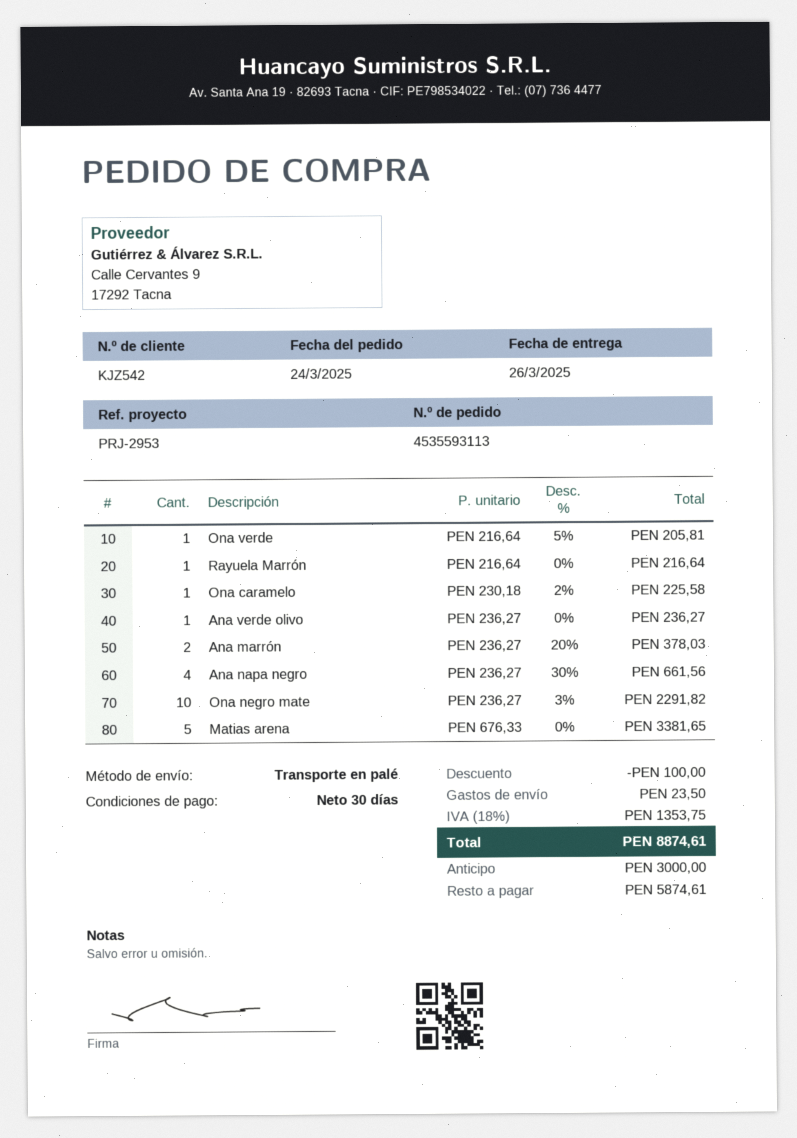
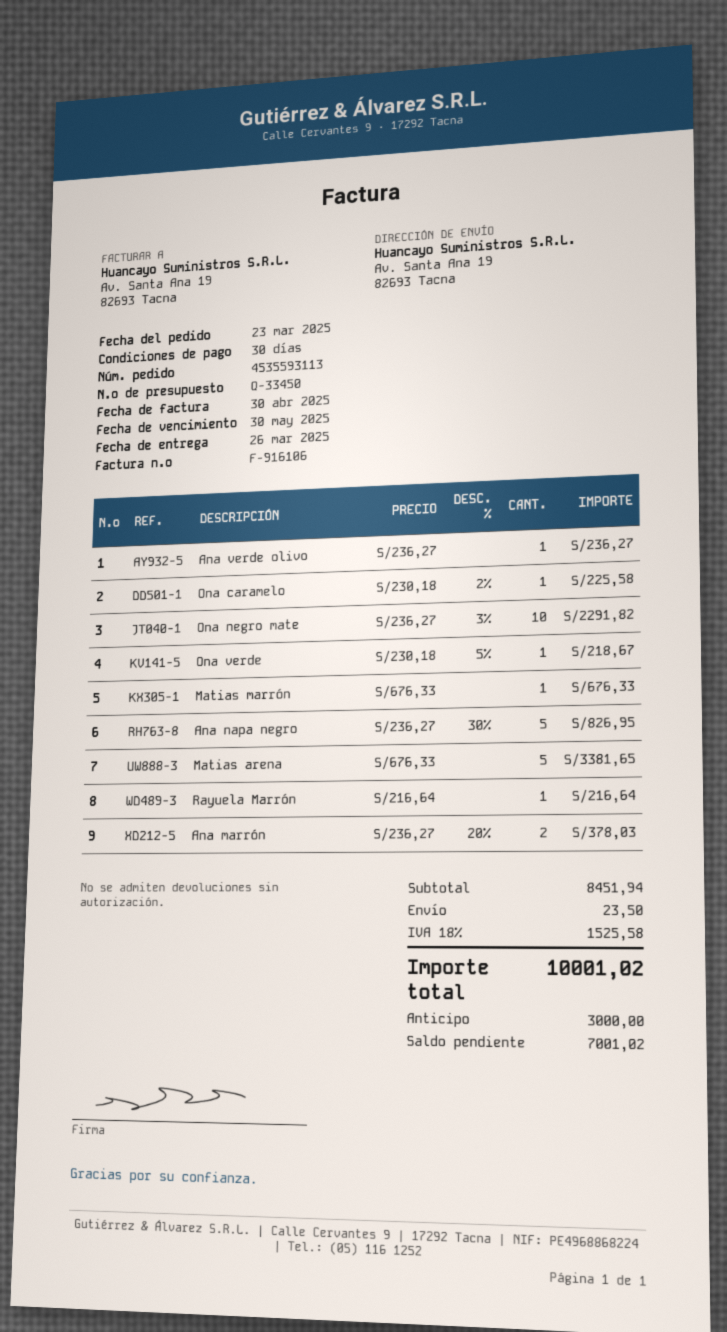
order date: 2025-03-24 -> 2025-03-23
Ona verde: 1 x 216.64 - 5% = 205.81 -> 1 x 230.18 - 5% = 218.67
Ana napa negro: 4 x 236.27 - 30% = 661.56 -> 5 x 236.27 - 30% = 826.95
Matias marrón: none -> 1 x 676.33 = 676.33
discount: 100.00 -> none
tax: 18% = 1353.75 -> 18% = 1525.58
total: 8874.61 -> 10001.02
balance: 5874.61 -> 7001.02

